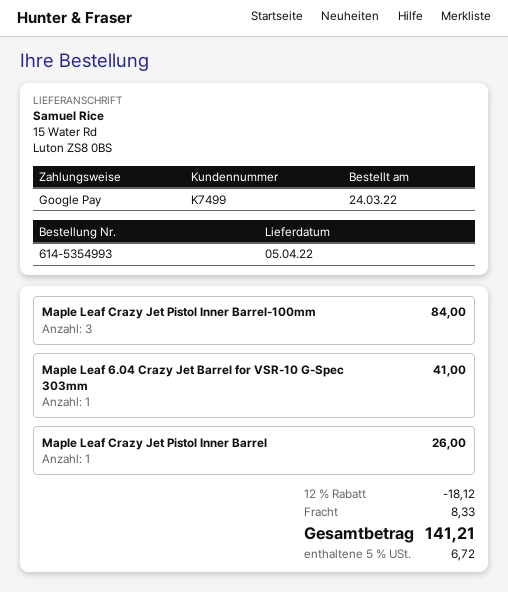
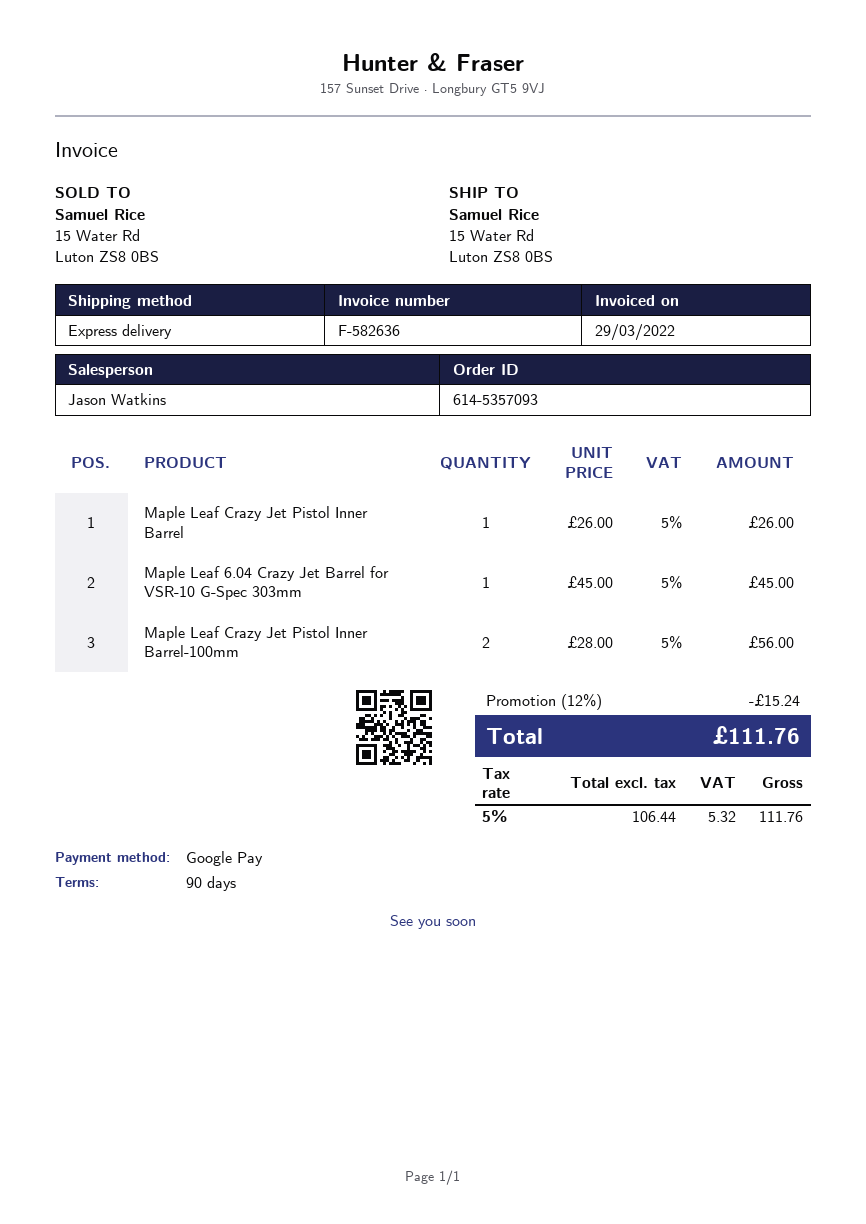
order number: 614-5354993 -> 614-5357093
Maple Leaf Crazy Jet Pistol Inner Barrel-100mm: 3 for 84.00 -> 2 for 56.00
Maple Leaf 6.04 Crazy Jet Barrel for VSR-10 G-Spec 303mm: 1 for 41.00 -> 1 for 45.00
discount: 12% = 18.12 -> 12% = 15.24
shipping: 8.33 -> none
tax: 5% = 6.72 -> 5% = 5.32
total: 141.21 -> 111.76

